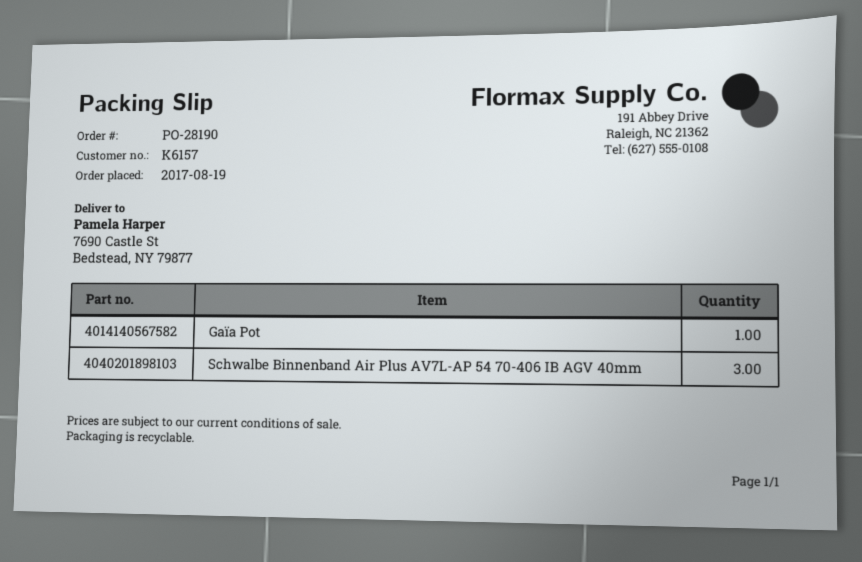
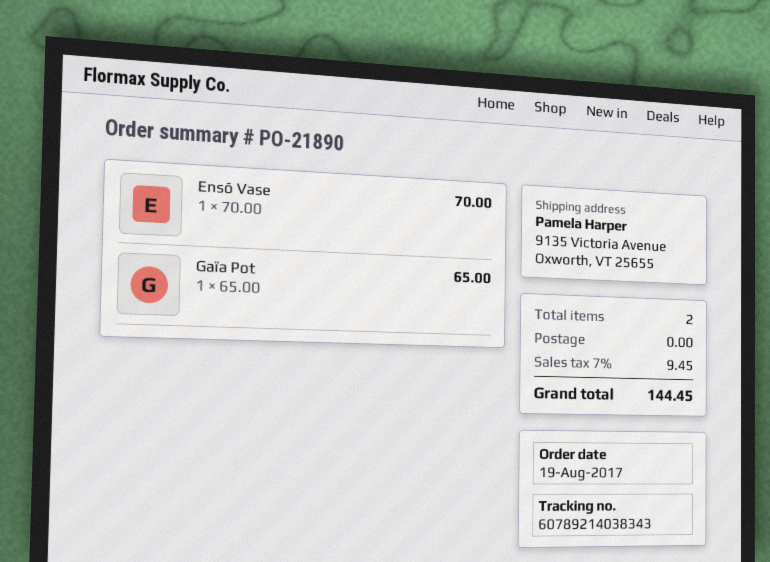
order number: PO-28190 -> PO-21890
ship to: 7690 Castle St, Bedstead, NY 79877 -> 9135 Victoria Avenue, Oxworth, VT 25655
Schwalbe Binnenband Air Plus AV7L-AP 54 70-406 IB AGV 40mm: 3 -> none
Ensō Vase: none -> 1

